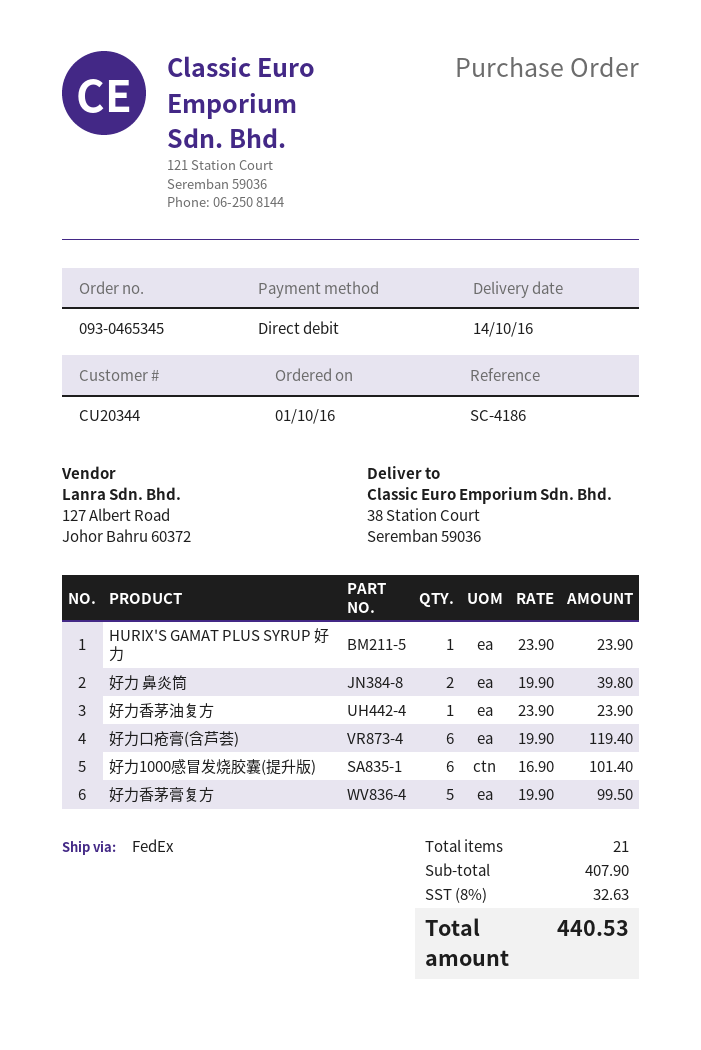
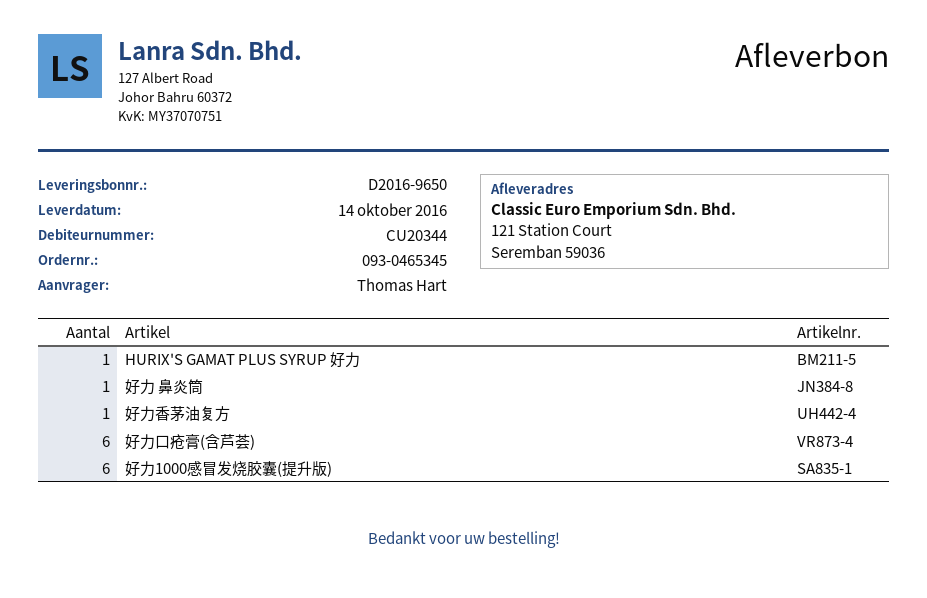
ship to: 38 Station Court, Seremban 59036 -> 121 Station Court, Seremban 59036
好力 鼻炎筒: 2 -> 1
好力香茅膏复方: 5 -> none

